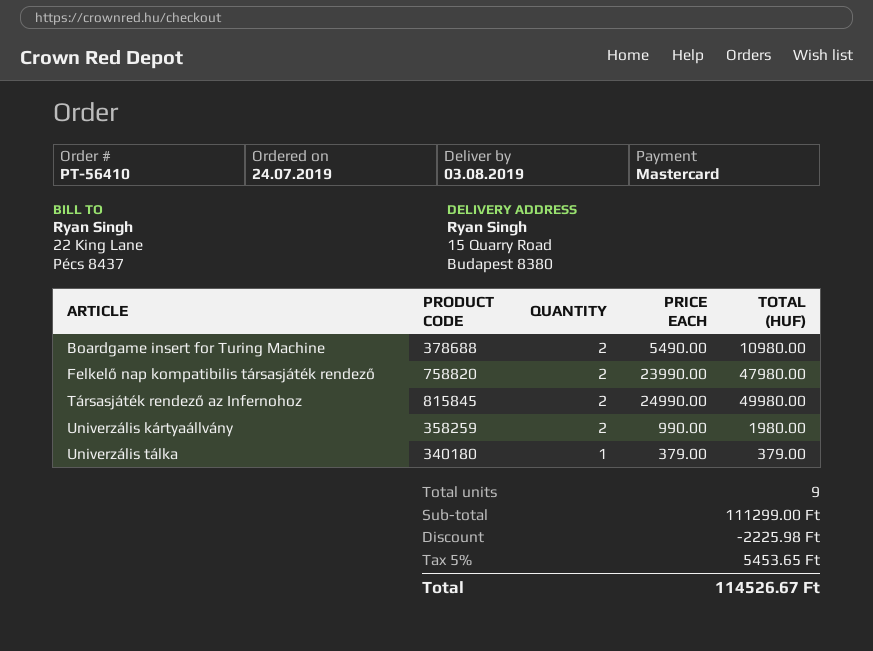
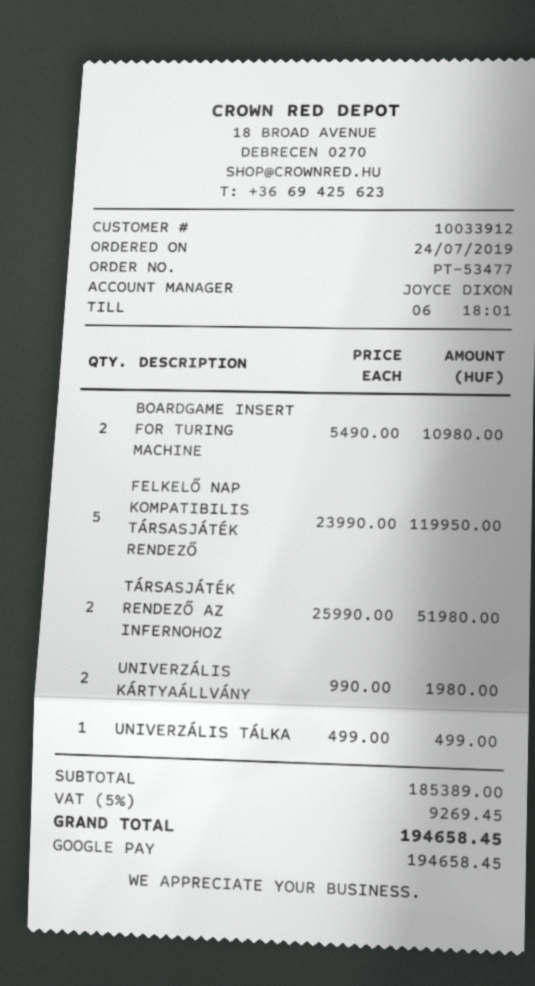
order number: PT-56410 -> PT-53477
payment method: Mastercard -> Google Pay
Felkelő nap kompatibilis társasjáték rendező: 2 x 23990.00 = 47980.00 -> 5 x 23990.00 = 119950.00
Társasjáték rendező az Infernohoz: 2 x 24990.00 = 49980.00 -> 2 x 25990.00 = 51980.00
Univerzális tálka: 1 x 379.00 = 379.00 -> 1 x 499.00 = 499.00
subtotal: 111299.00 -> 185389.00
discount: 2225.98 -> none
tax: 5% = 5453.65 -> 5% = 9269.45
total: 114526.67 -> 194658.45

